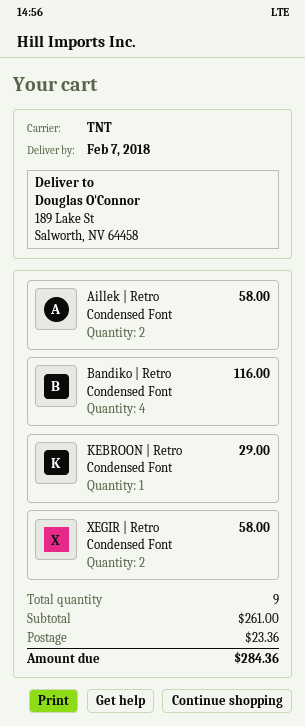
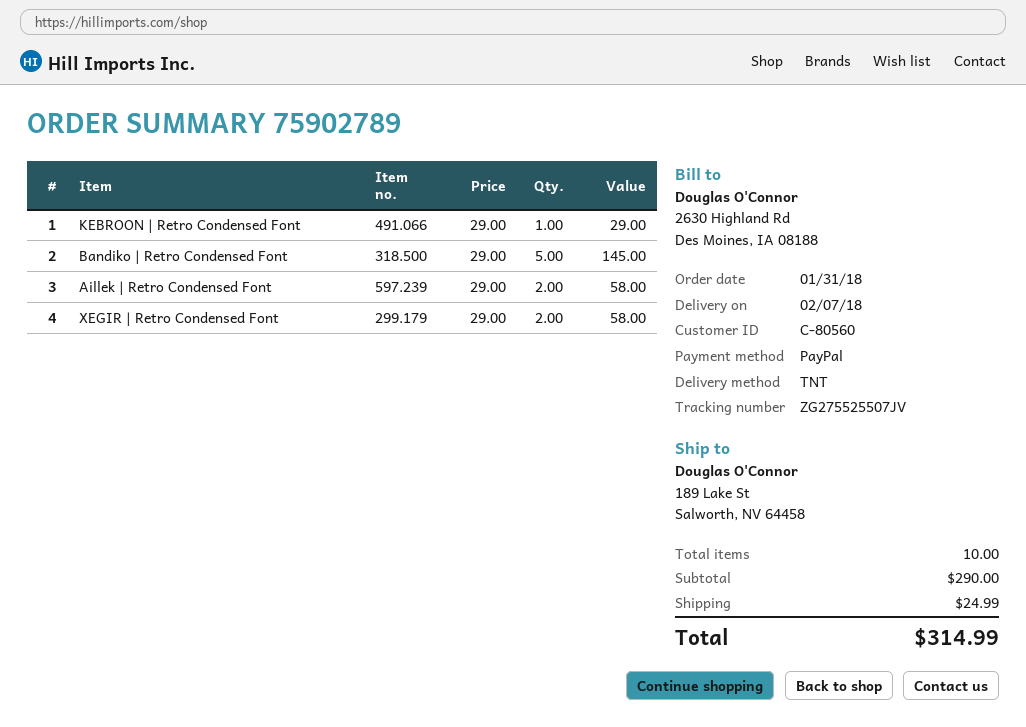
Bandiko | Retro Condensed Font: 4 for 116.00 -> 5 for 145.00
total quantity: 9 -> 10
subtotal: 261.00 -> 290.00
shipping: 23.36 -> 24.99
total: 284.36 -> 314.99

